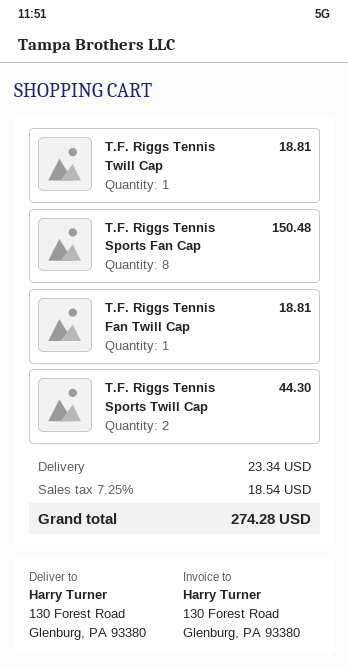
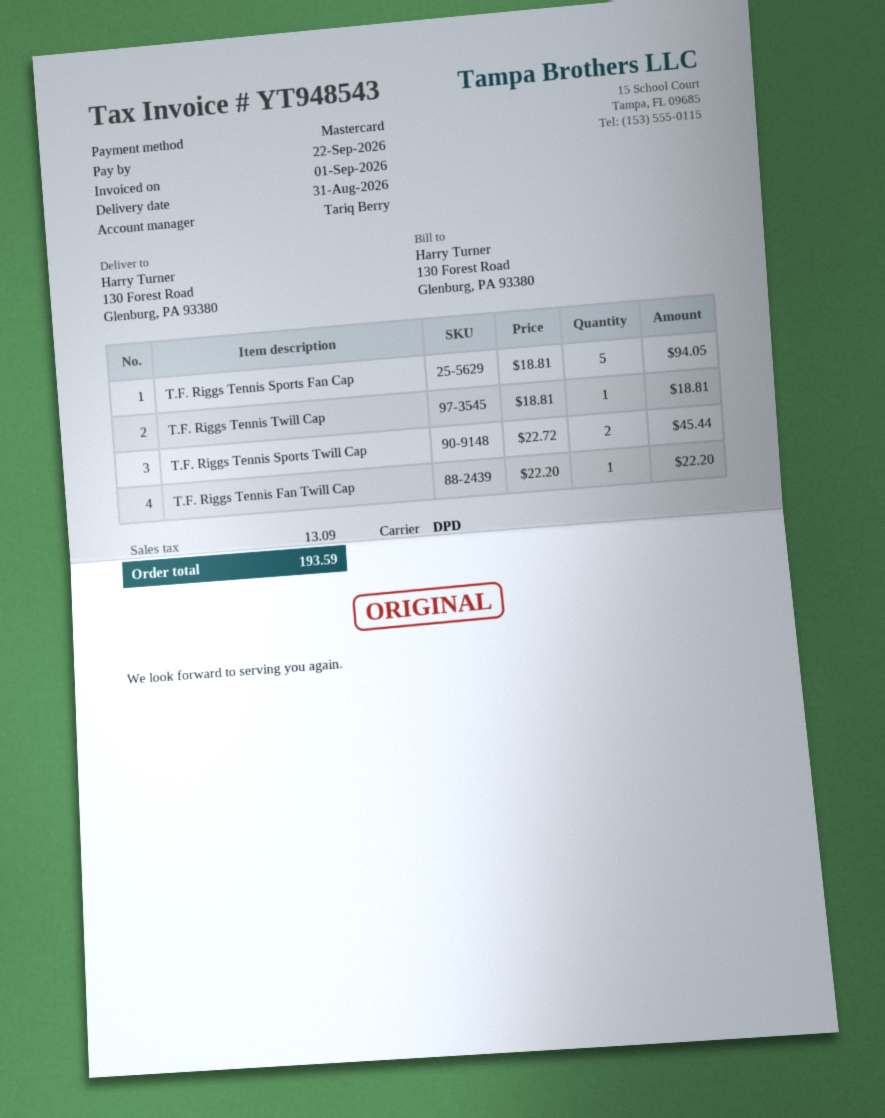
T.F. Riggs Tennis Sports Fan Cap: 8 for 150.48 -> 5 for 94.05
T.F. Riggs Tennis Fan Twill Cap: 1 for 18.81 -> 1 for 22.20
T.F. Riggs Tennis Sports Twill Cap: 2 for 44.30 -> 2 for 45.44
shipping: 23.34 -> none
tax: 18.54 -> 13.09
total: 274.28 -> 193.59

